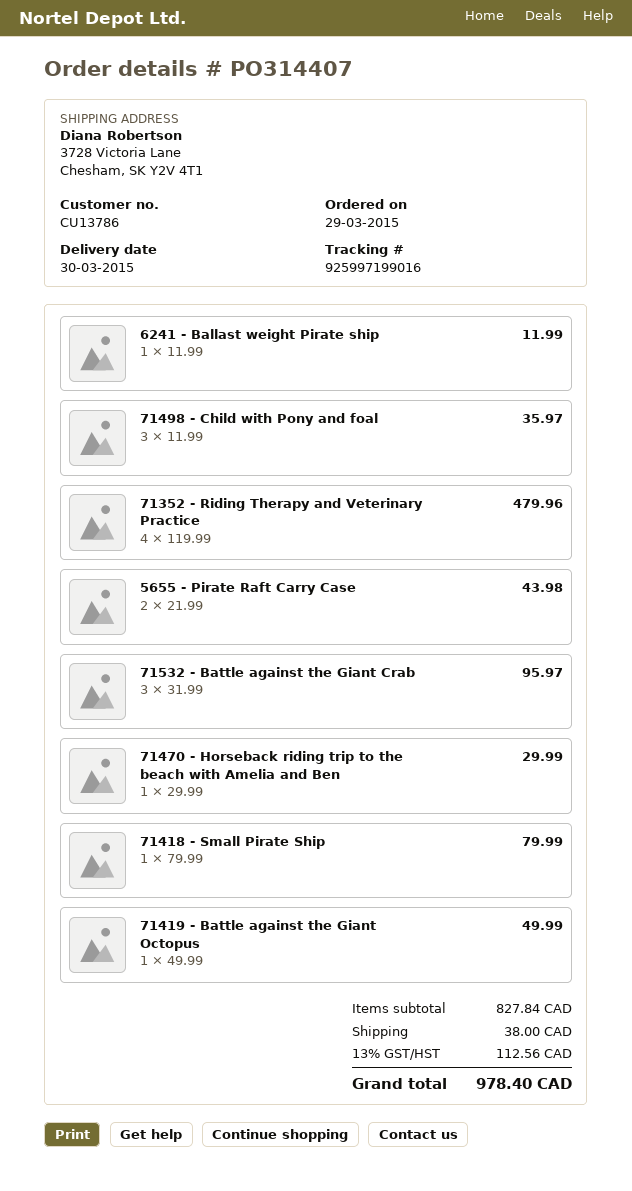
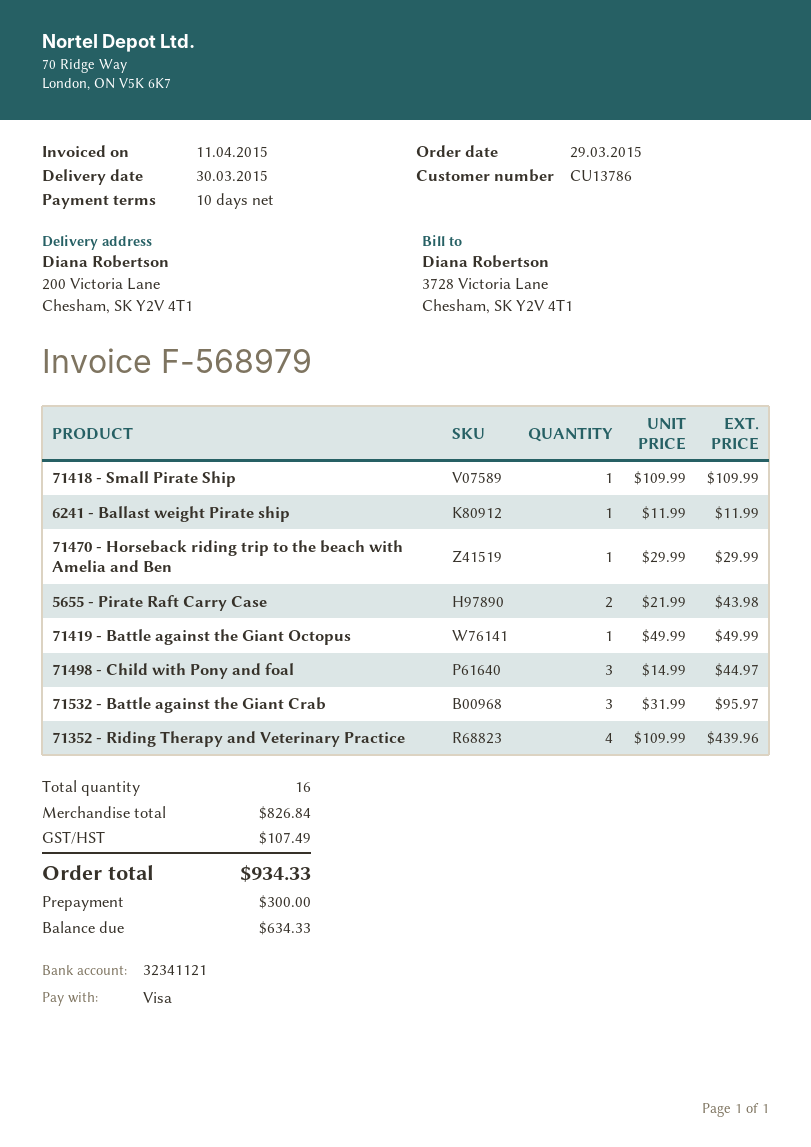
ship to: 3728 Victoria Lane, Chesham, SK Y2V 4T1 -> 200 Victoria Lane, Chesham, SK Y2V 4T1
71498 - Child with Pony and foal: 3 x 11.99 = 35.97 -> 3 x 14.99 = 44.97
71352 - Riding Therapy and Veterinary Practice: 4 x 119.99 = 479.96 -> 4 x 109.99 = 439.96
71418 - Small Pirate Ship: 1 x 79.99 = 79.99 -> 1 x 109.99 = 109.99
subtotal: 827.84 -> 826.84
shipping: 38.00 -> none
tax: 112.56 -> 107.49
total: 978.40 -> 934.33

